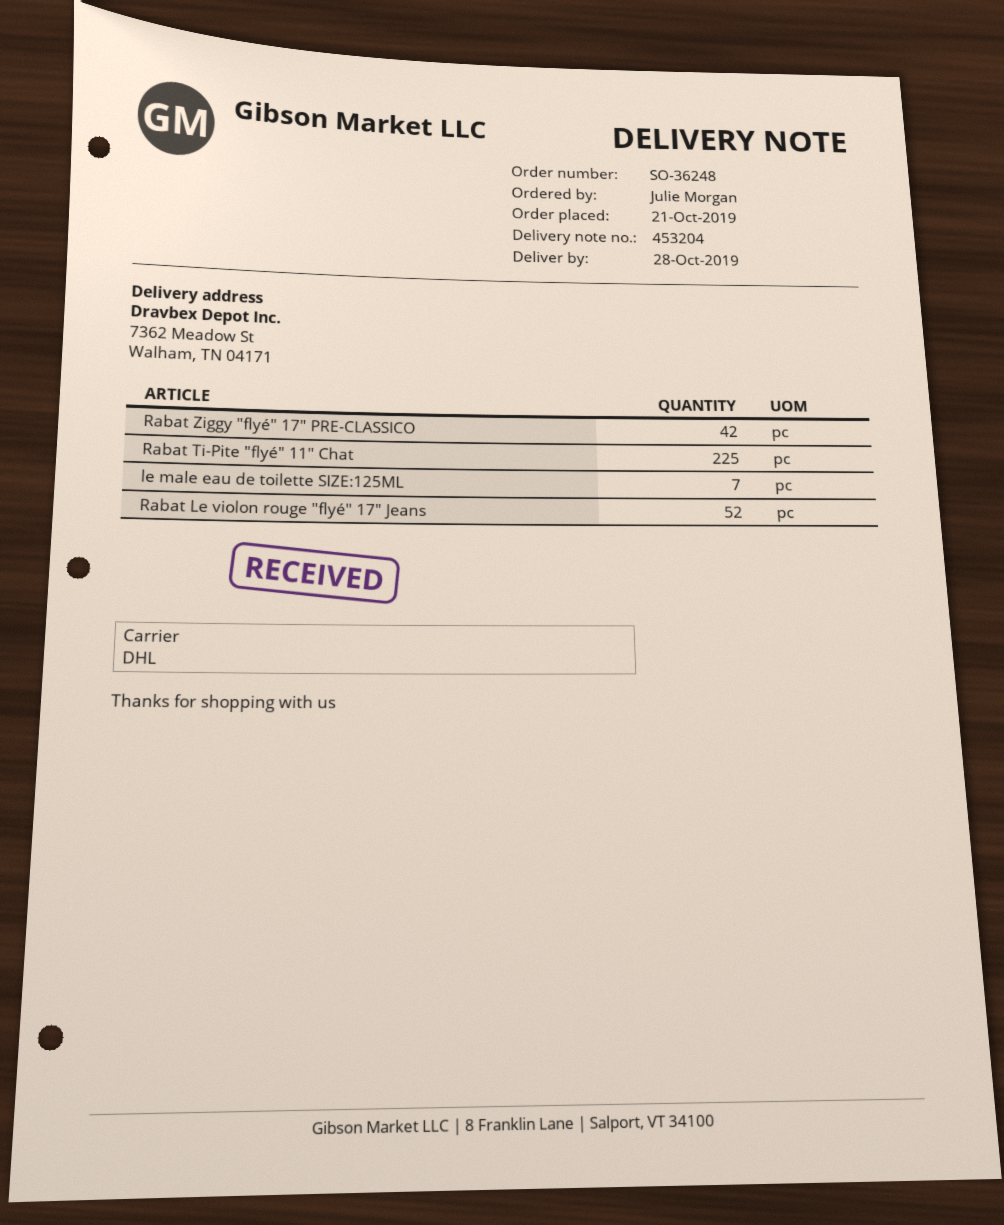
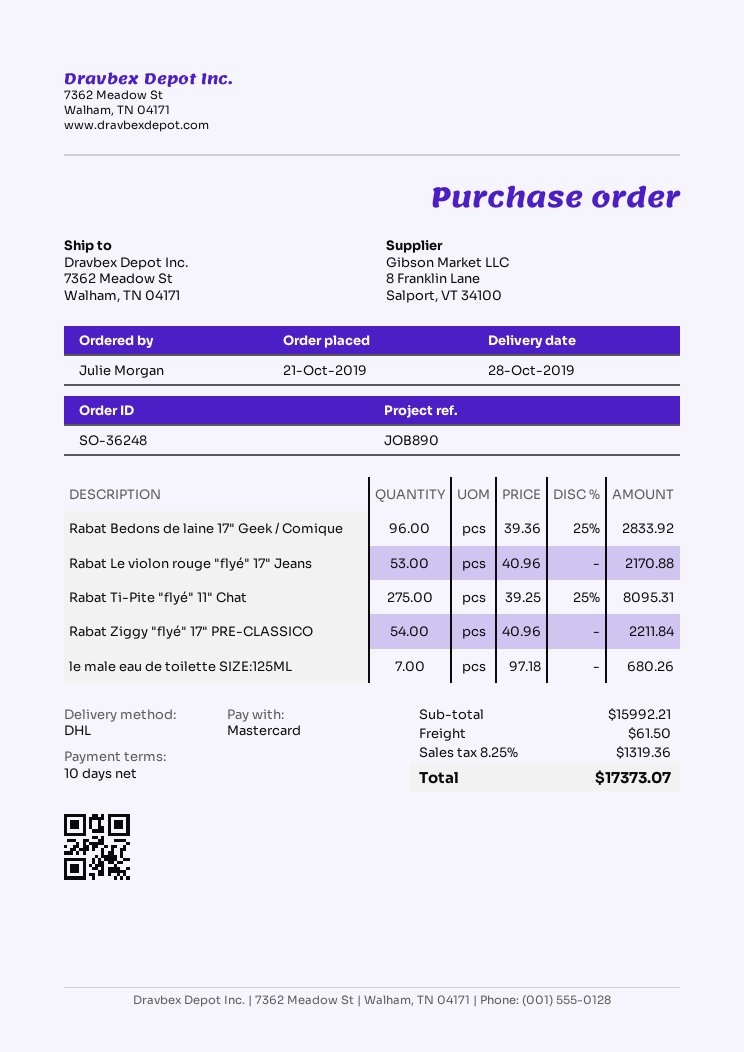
Rabat Ziggy "flyé" 17" PRE-CLASSICO: 42 -> 54
Rabat Ti-Pite "flyé" 11" Chat: 225 -> 275
Rabat Le violon rouge "flyé" 17" Jeans: 52 -> 53
Rabat Bedons de laine 17" Geek / Comique: none -> 96

